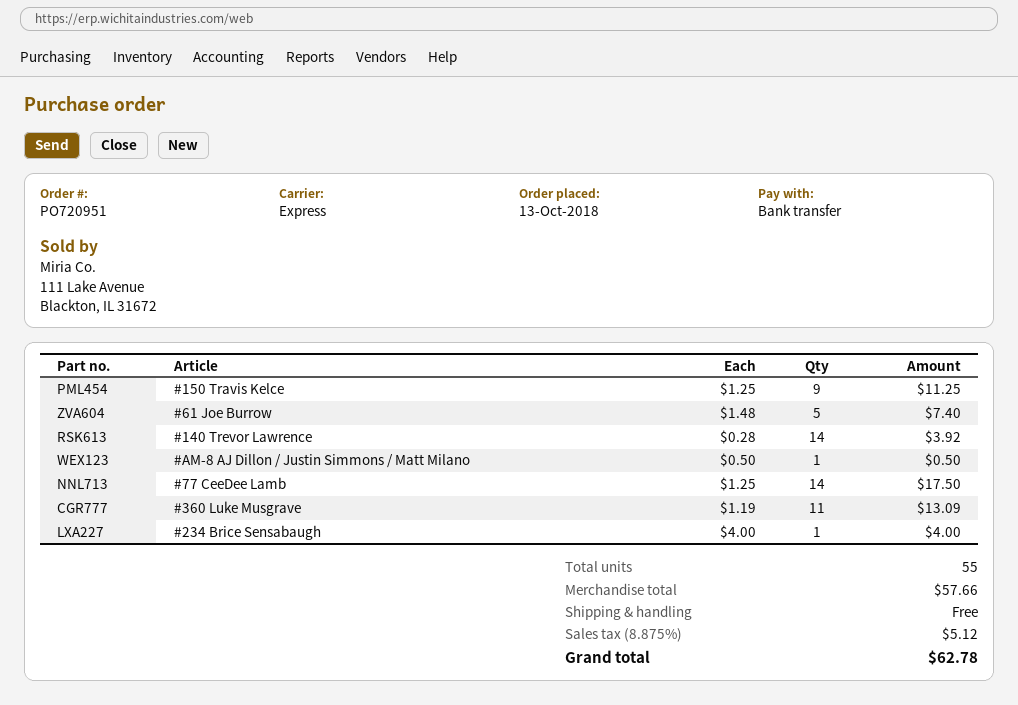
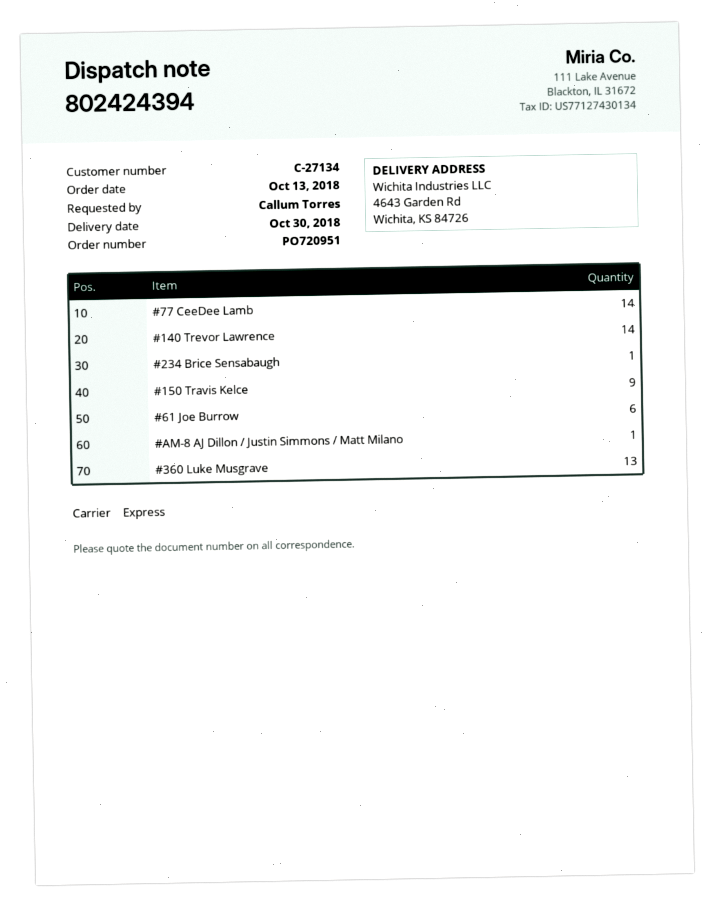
#61 Joe Burrow: 5 -> 6
#360 Luke Musgrave: 11 -> 13

